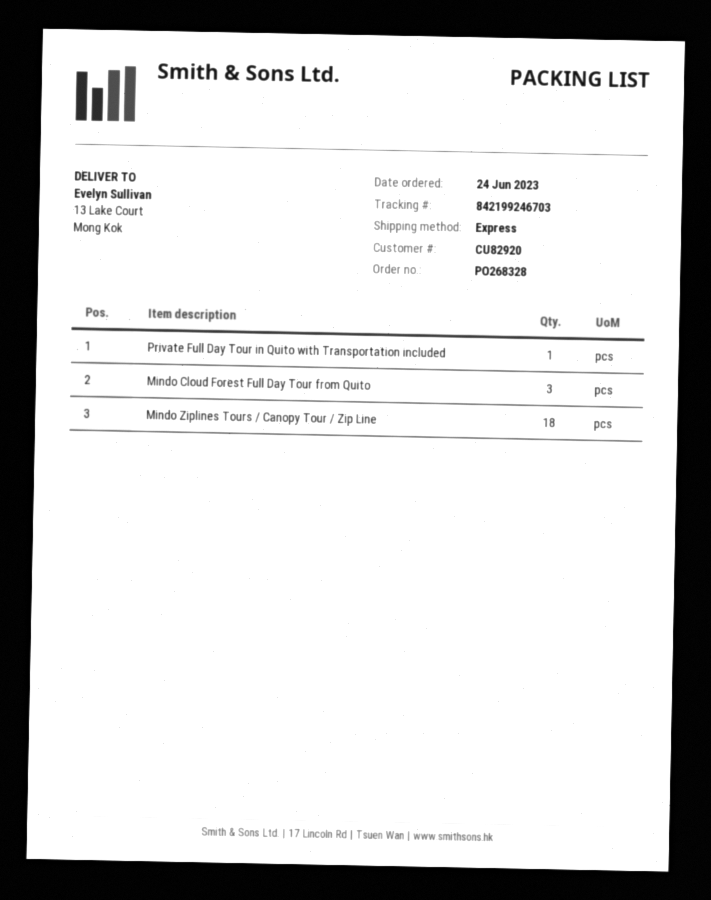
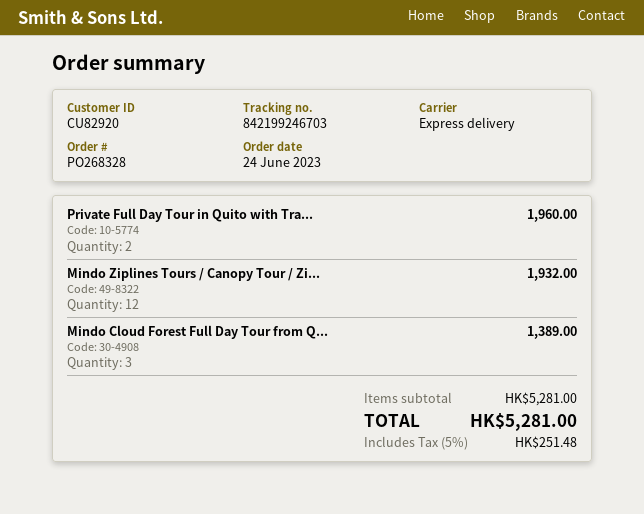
Private Full Day Tour in Quito with Transportation included: 1 -> 2
Mindo Ziplines Tours / Canopy Tour / Zip Line: 18 -> 12

